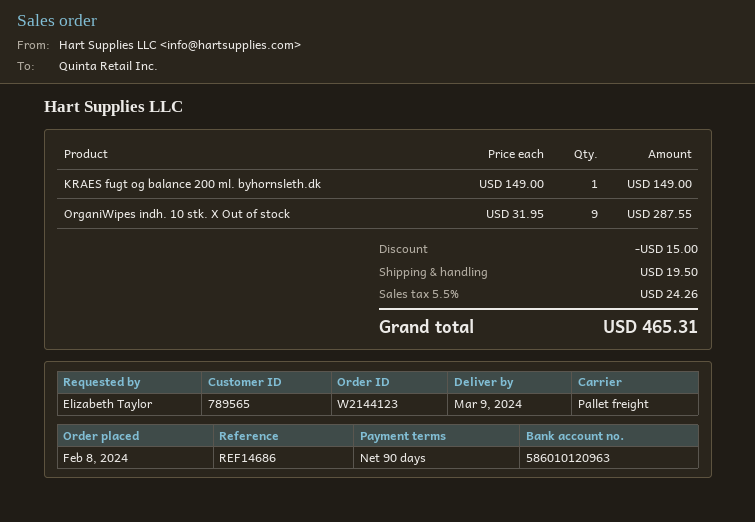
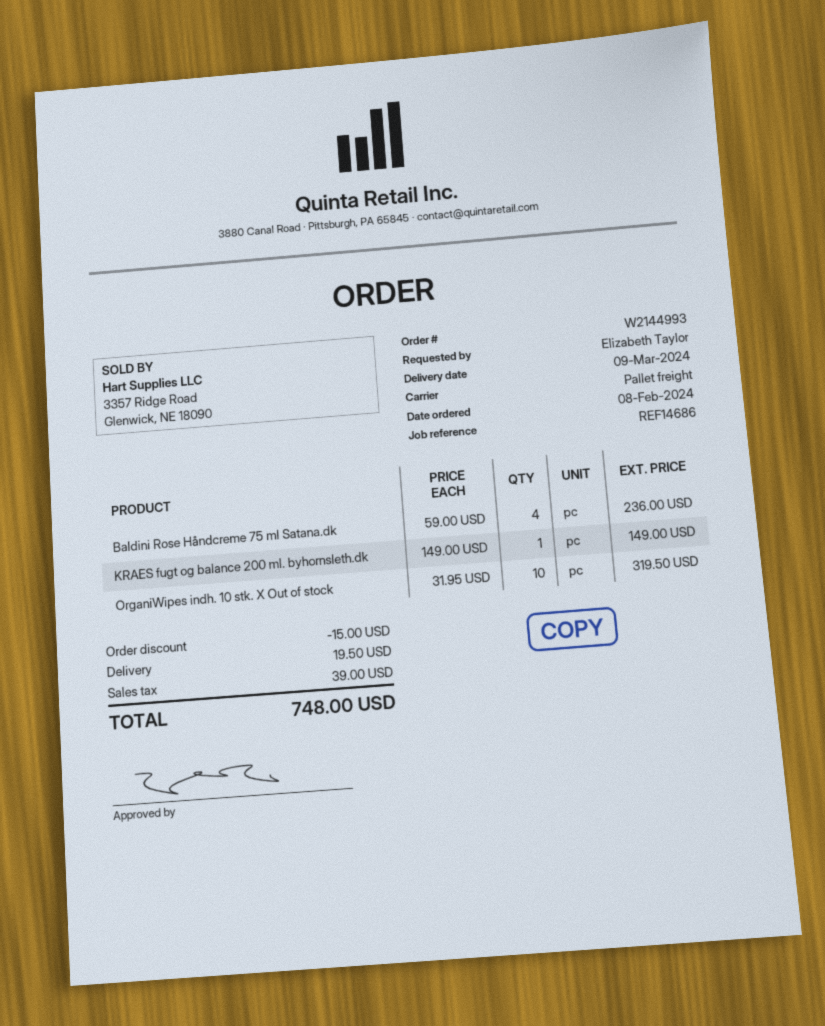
order number: W2144123 -> W2144993
OrganiWipes indh. 10 stk. X Out of stock: 9 x 31.95 = 287.55 -> 10 x 31.95 = 319.50
Baldini Rose Håndcreme 75 ml Satana.dk: none -> 4 x 59.00 = 236.00
tax: 24.26 -> 39.00
total: 465.31 -> 748.00

